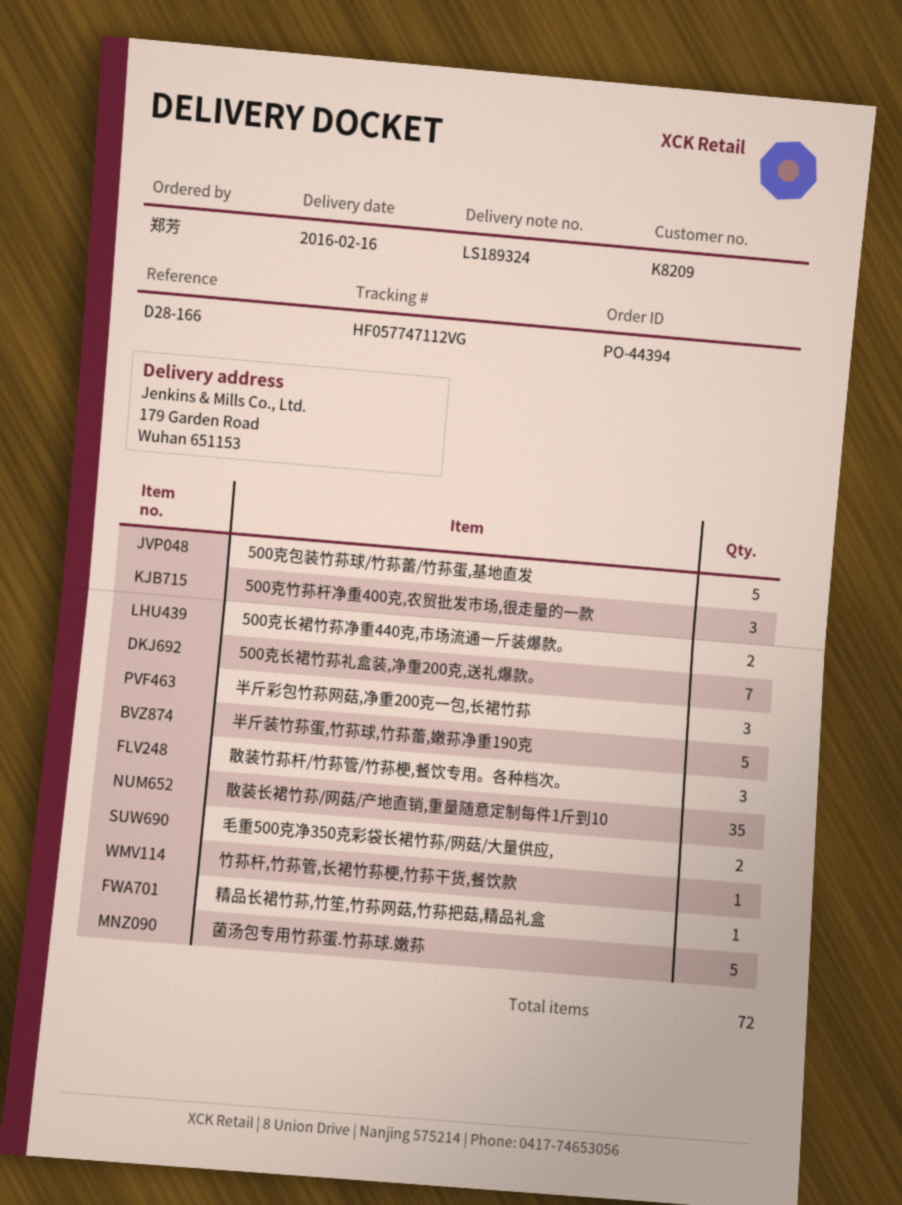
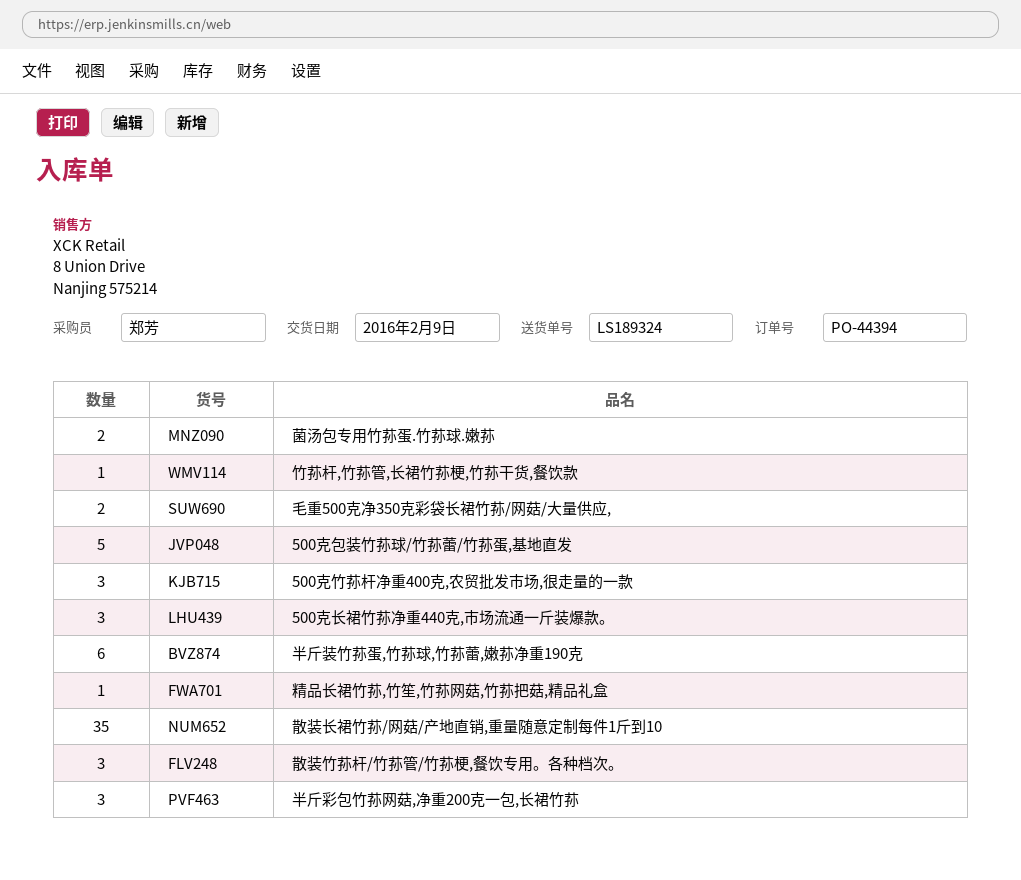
delivery date: 2016-02-16 -> 2016-02-09
500克长裙竹荪净重440克,市场流通一斤装爆款。: 2 -> 3
500克长裙竹荪礼盒装,净重200克,送礼爆款。: 7 -> none
半斤装竹荪蛋,竹荪球,竹荪蕾,嫩荪净重190克: 5 -> 6
菌汤包专用竹荪蛋.竹荪球.嫩荪: 5 -> 2

